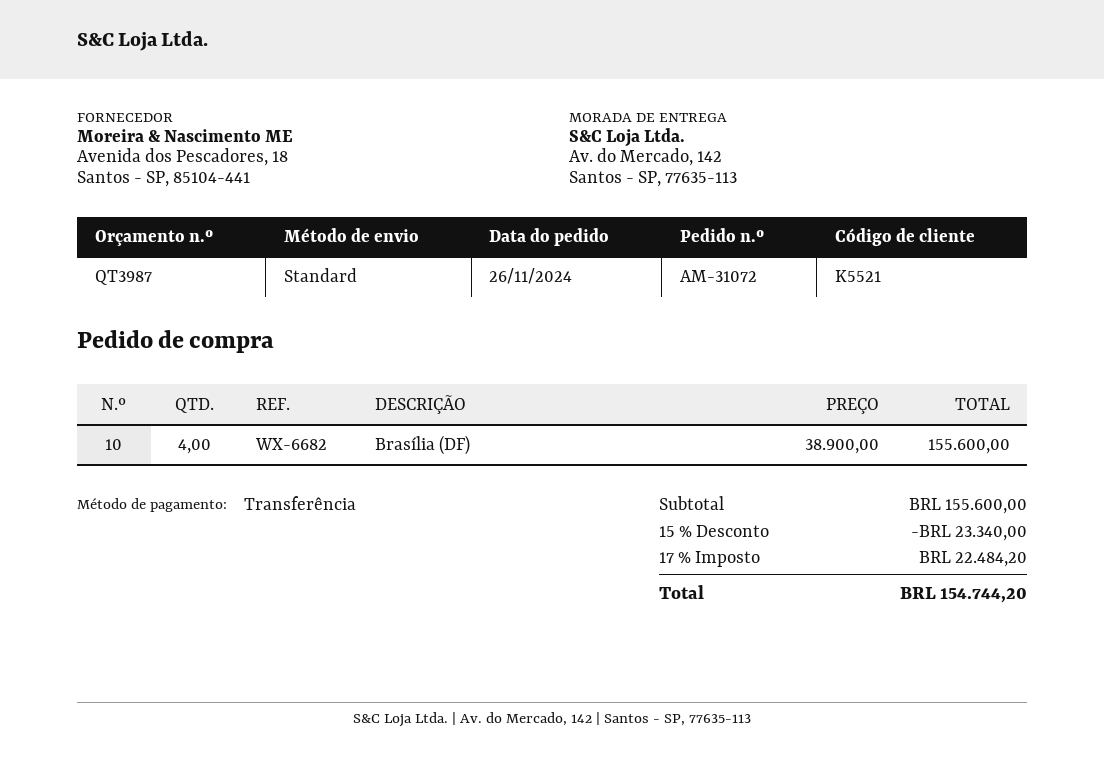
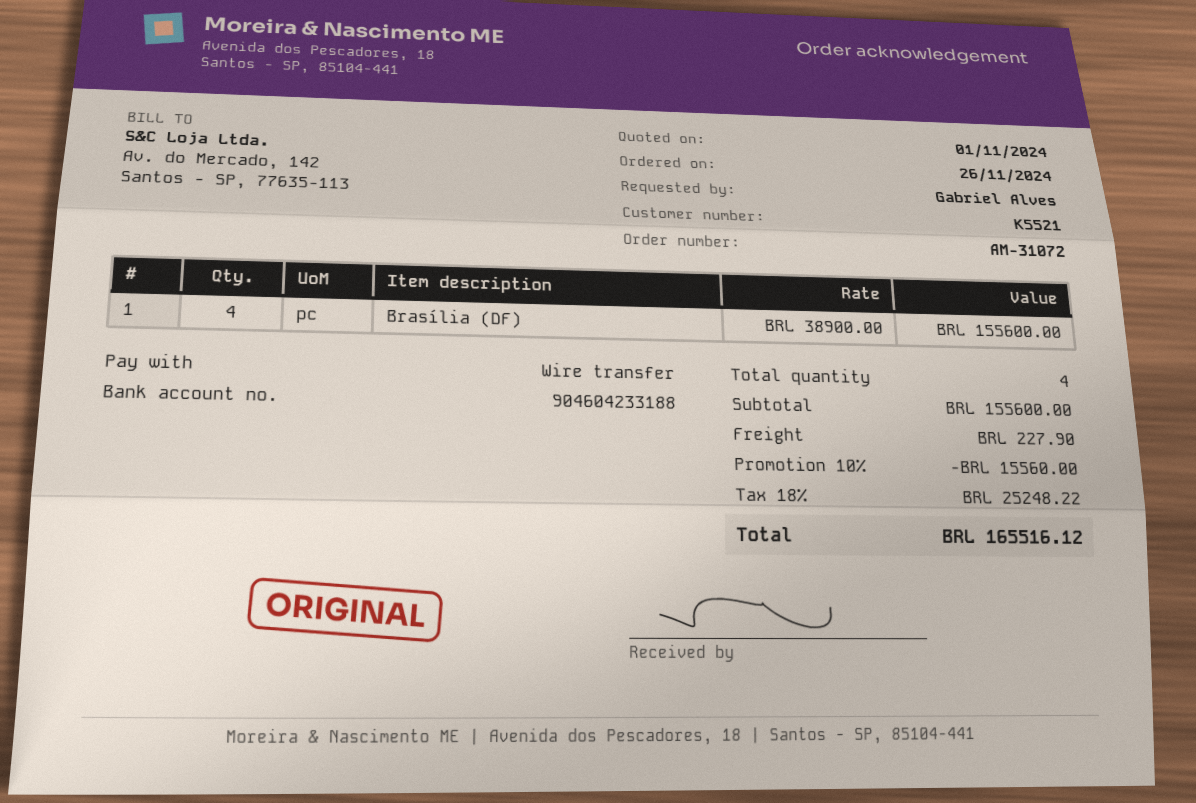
discount: 15% = 23340.00 -> 10% = 15560.00
shipping: none -> 227.90
tax: 17% = 22484.20 -> 18% = 25248.22
total: 154744.20 -> 165516.12

